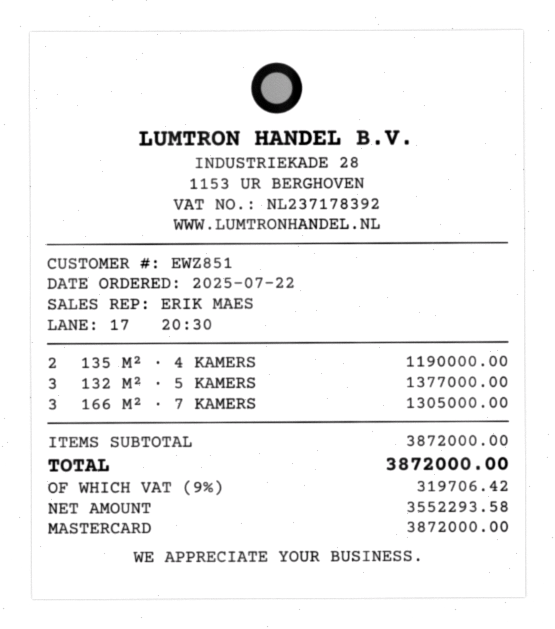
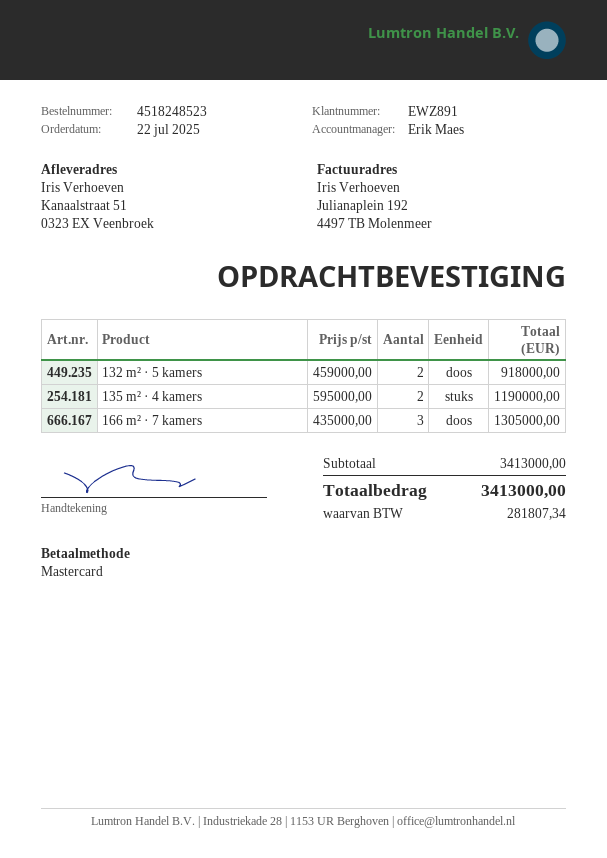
customer number: EWZ851 -> EWZ891
132 M² · 5 KAMERS: 3 for 1377000.00 -> 2 for 918000.00
subtotal: 3872000.00 -> 3413000.00
tax: 319706.42 -> 281807.34
total: 3872000.00 -> 3413000.00

